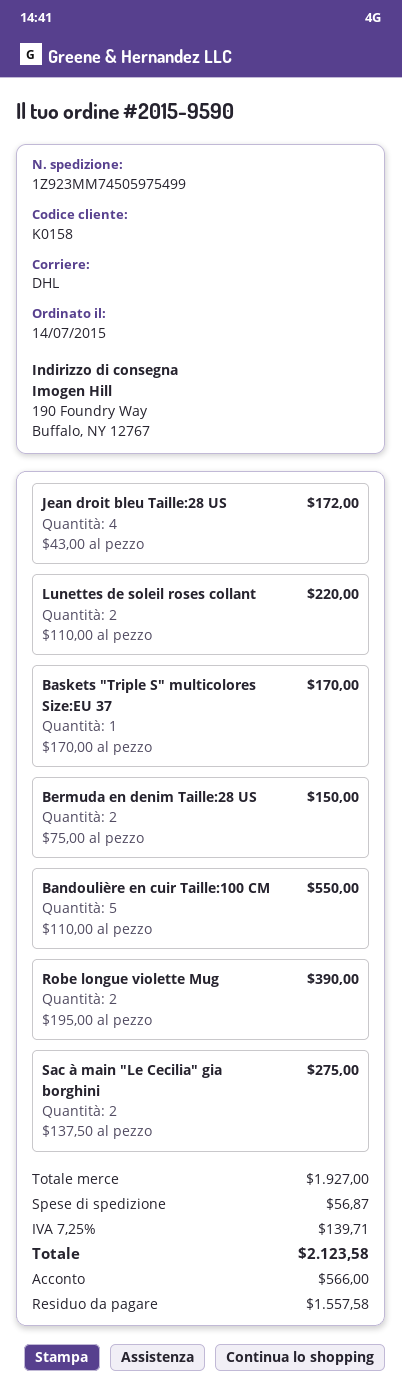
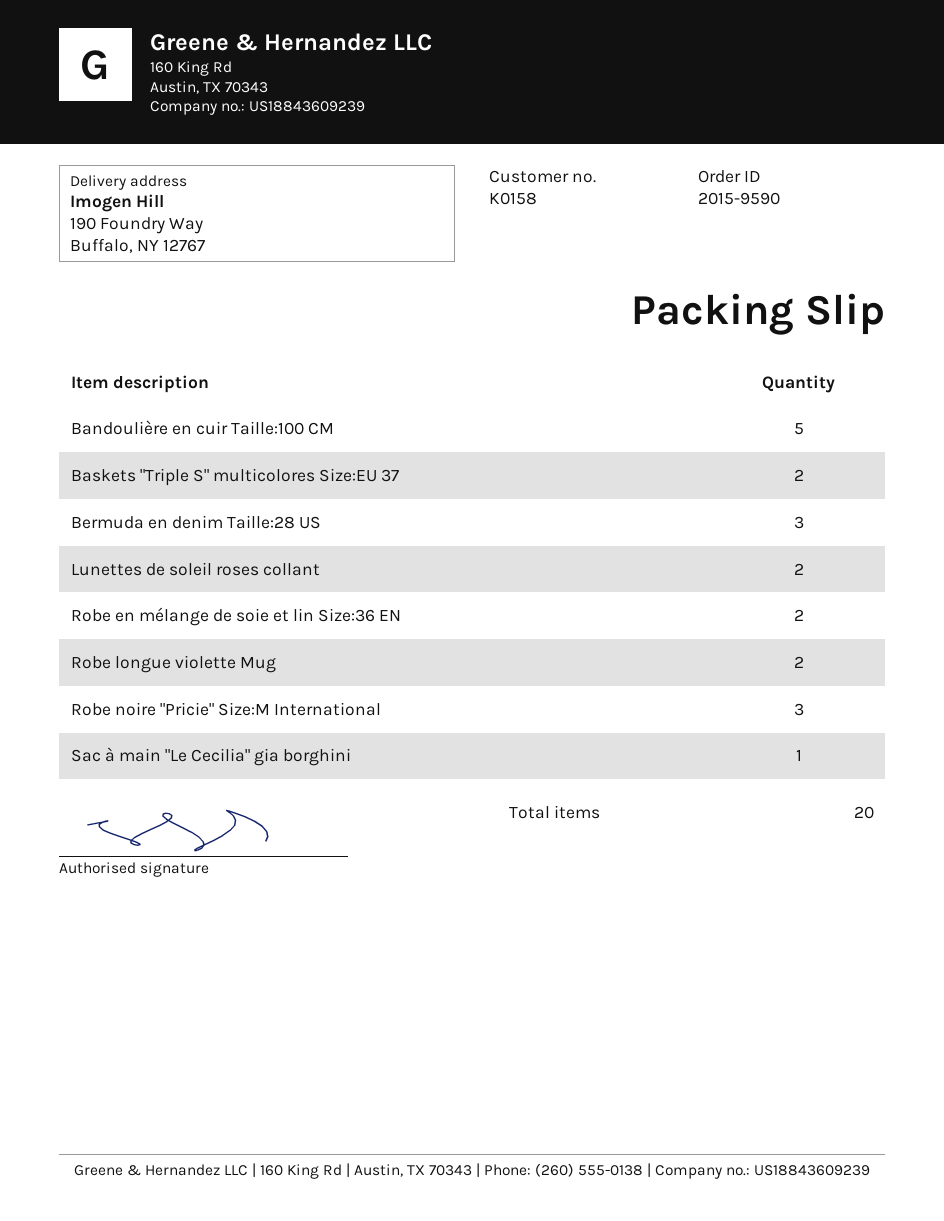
Jean droit bleu Taille:28 US: 4 -> none
Baskets "Triple S" multicolores Size:EU 37: 1 -> 2
Bermuda en denim Taille:28 US: 2 -> 3
Sac à main "Le Cecilia" gia borghini: 2 -> 1
Robe en mélange de soie et lin Size:36 EN: none -> 2
Robe noire "Pricie" Size:M International: none -> 3

